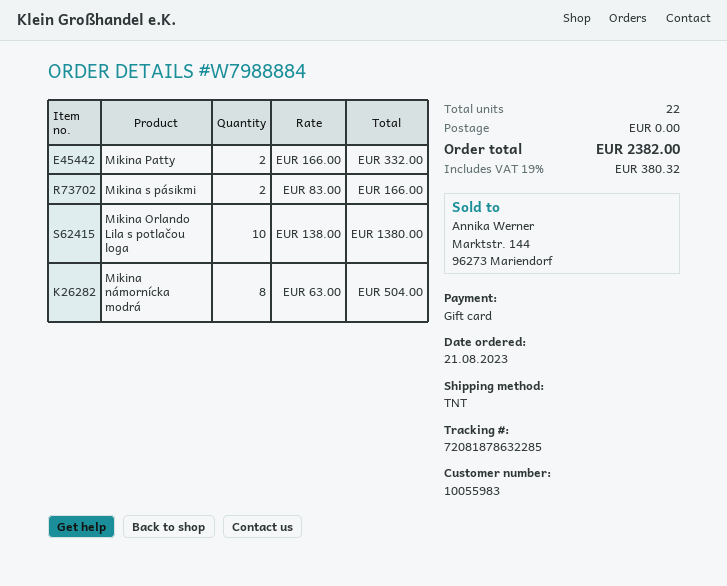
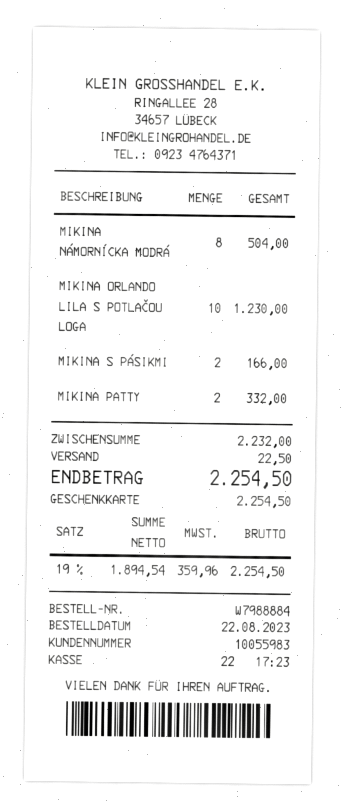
order date: 2023-08-21 -> 2023-08-22
Mikina Orlando Lila s potlačou loga: 10 for 1380.00 -> 10 for 1230.00
shipping: 0.00 -> 22.50
tax: 19% = 380.32 -> 19% = 359.96
total: 2382.00 -> 2254.50

